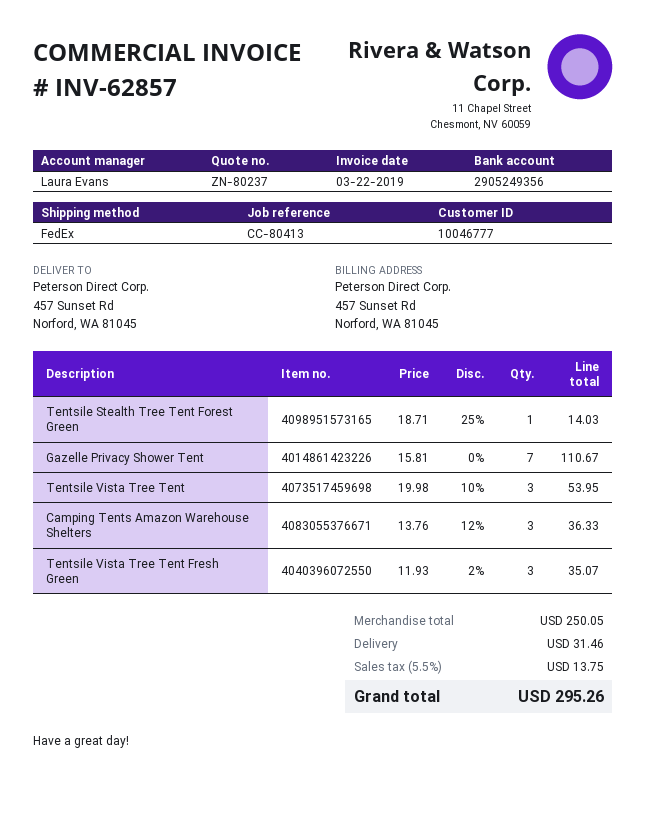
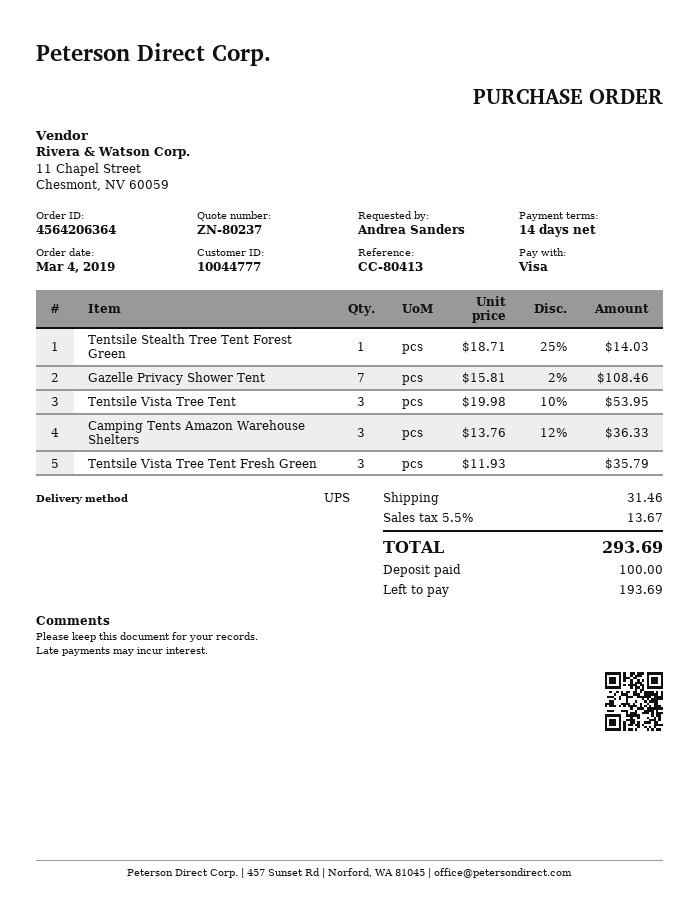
customer number: 10046777 -> 10044777
shipping method: FedEx -> UPS
Gazelle Privacy Shower Tent: 7 x 15.81 = 110.67 -> 7 x 15.81 - 2% = 108.46
Tentsile Vista Tree Tent Fresh Green: 3 x 11.93 - 2% = 35.07 -> 3 x 11.93 = 35.79
tax: 5.5% = 13.75 -> 5.5% = 13.67
total: 295.26 -> 293.69

